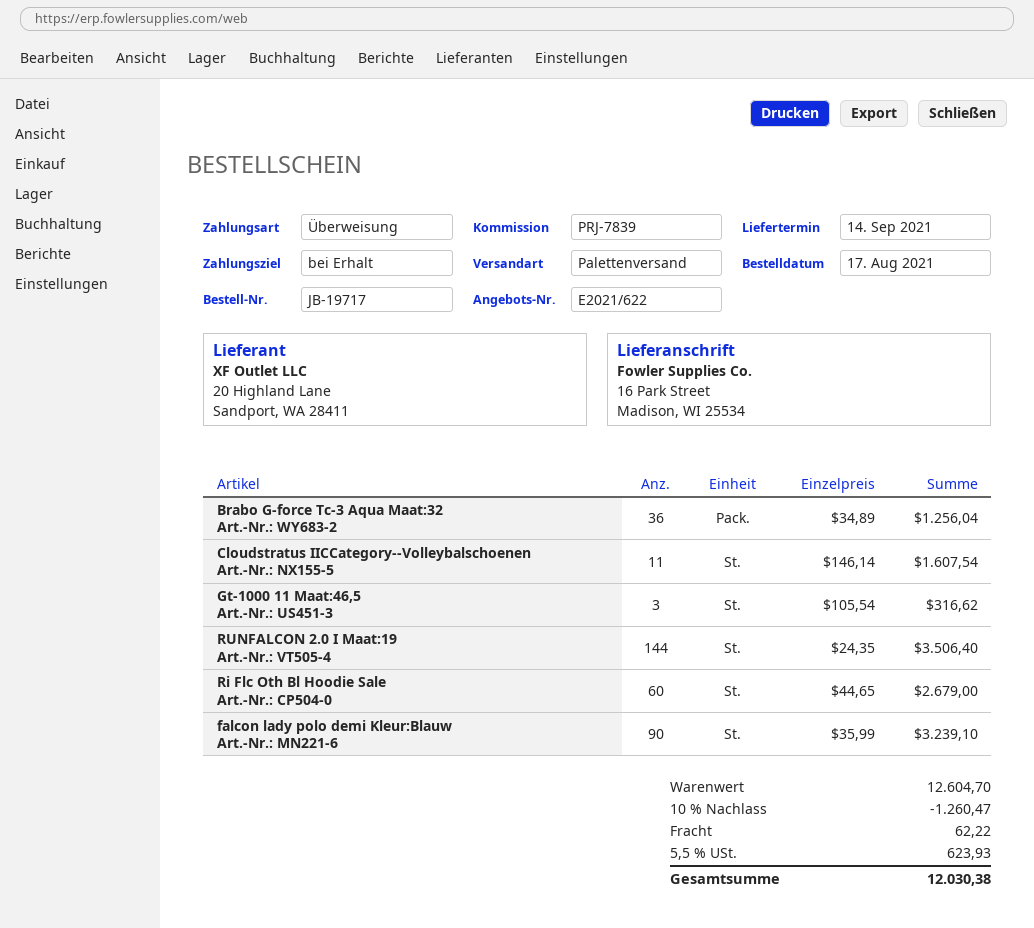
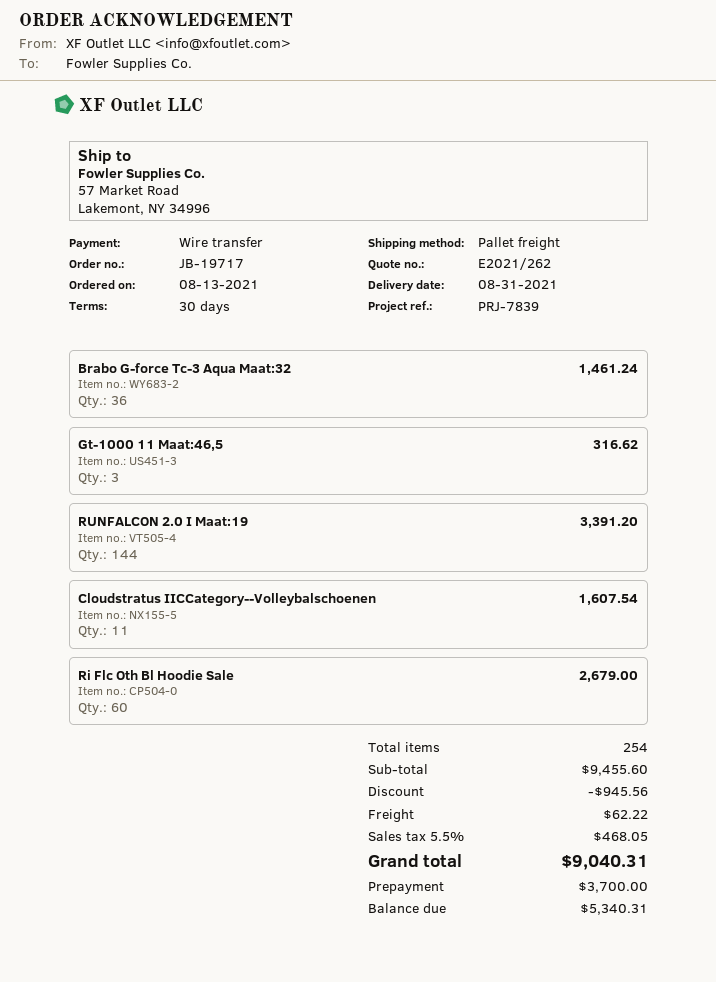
quote number: E2021/622 -> E2021/262
order date: 2021-08-17 -> 2021-08-13
delivery date: 2021-09-14 -> 2021-08-31
payment terms: on receipt -> 30 days
ship to: 16 Park Street, Madison, WI 25534 -> 57 Market Road, Lakemont, NY 34996
Brabo G-force Tc-3 Aqua Maat:32: 36 for 1256.04 -> 36 for 1461.24
RUNFALCON 2.0 I Maat:19: 144 for 3506.40 -> 144 for 3391.20
falcon lady polo demi Kleur:Blauw: 90 for 3239.10 -> none
subtotal: 12604.70 -> 9455.60
discount: 1260.47 -> 945.56
tax: 5.5% = 623.93 -> 5.5% = 468.05
total: 12030.38 -> 9040.31

